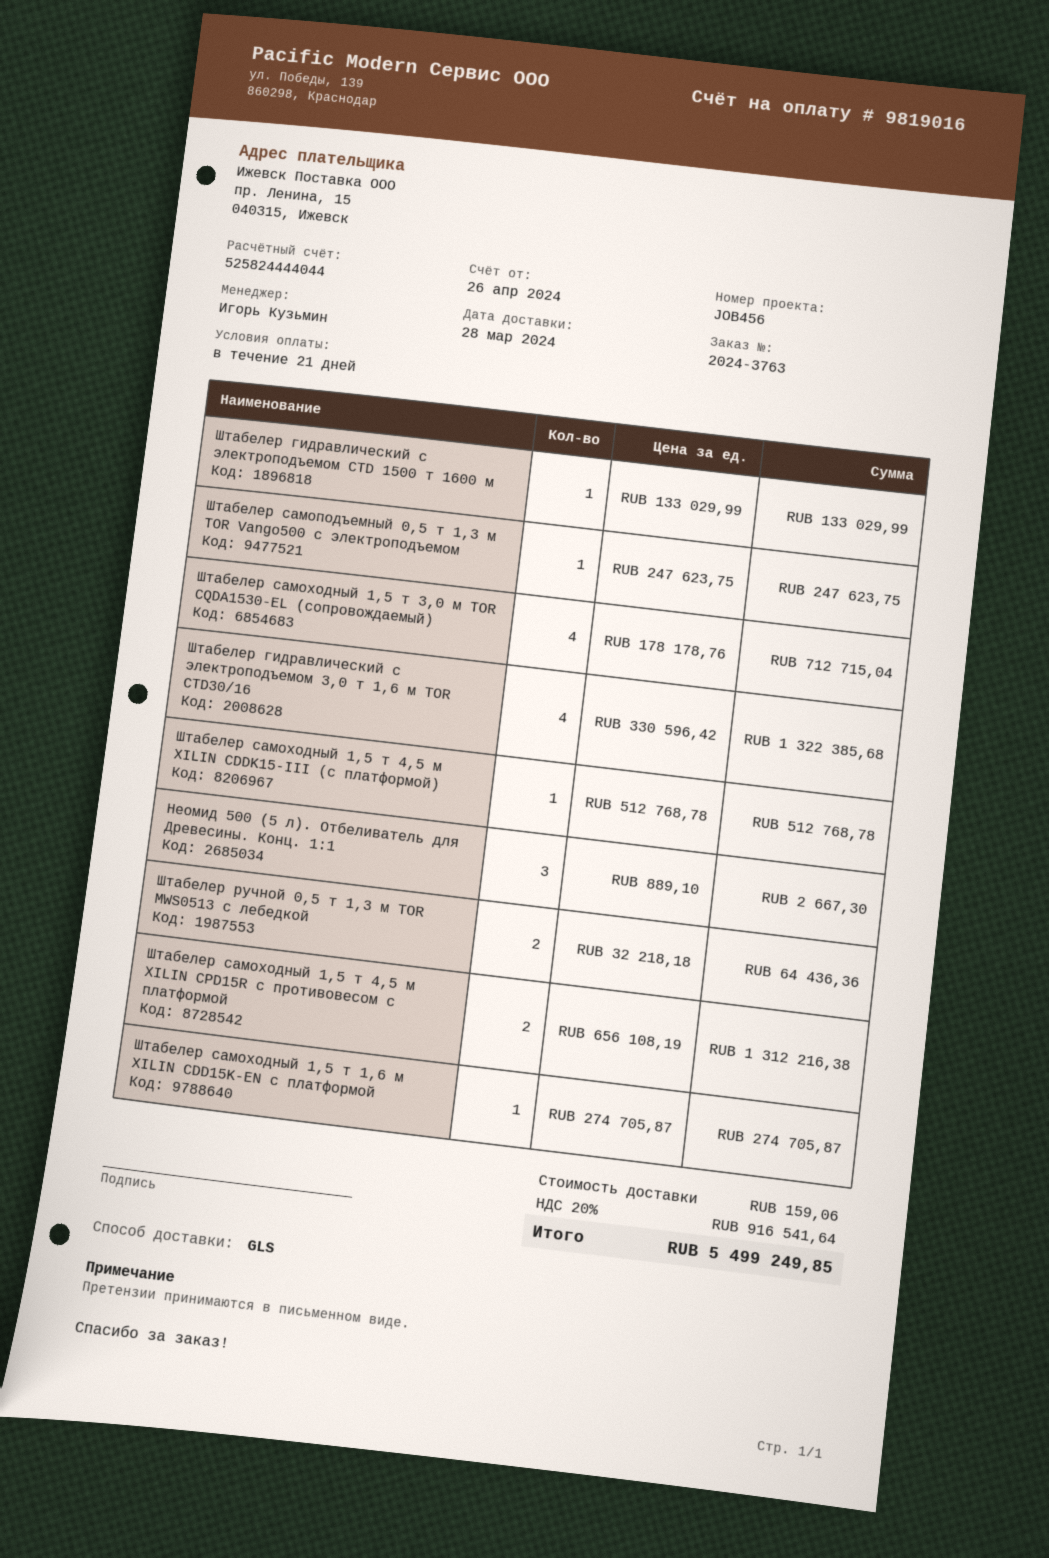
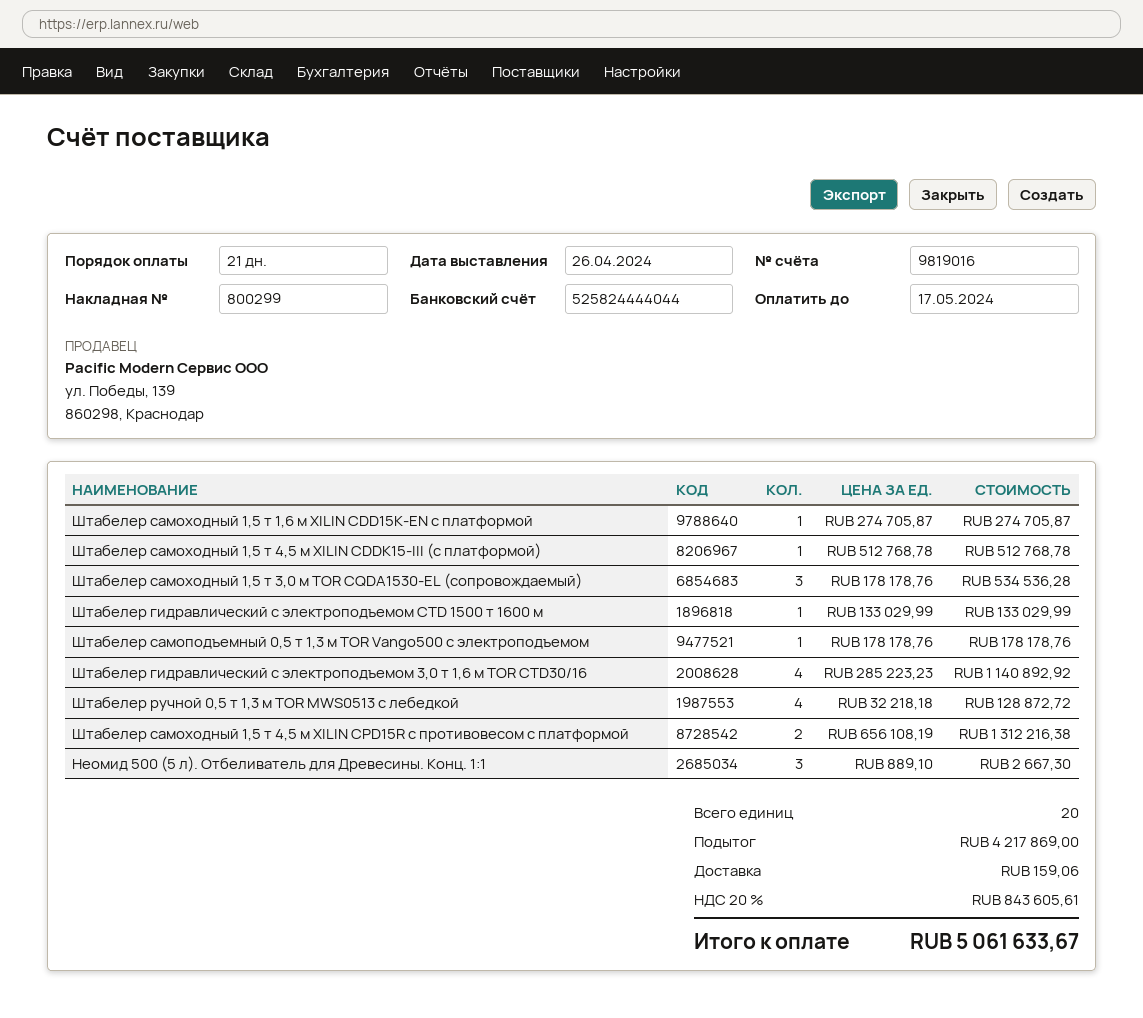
Штабелер самоподъемный 0,5 т 1,3 м TOR Vango500 с электроподъемом: 1 x 247623.75 = 247623.75 -> 1 x 178178.76 = 178178.76
Штабелер самоходный 1,5 т 3,0 м TOR CQDA1530-EL (сопровождаемый): 4 x 178178.76 = 712715.04 -> 3 x 178178.76 = 534536.28
Штабелер гидравлический с электроподъемом 3,0 т 1,6 м TOR CTD30/16: 4 x 330596.42 = 1322385.68 -> 4 x 285223.23 = 1140892.92
Штабелер ручной 0,5 т 1,3 м TOR MWS0513 с лебедкой: 2 x 32218.18 = 64436.36 -> 4 x 32218.18 = 128872.72
tax: 20% = 916541.64 -> 20% = 843605.61
total: 5499249.85 -> 5061633.67

